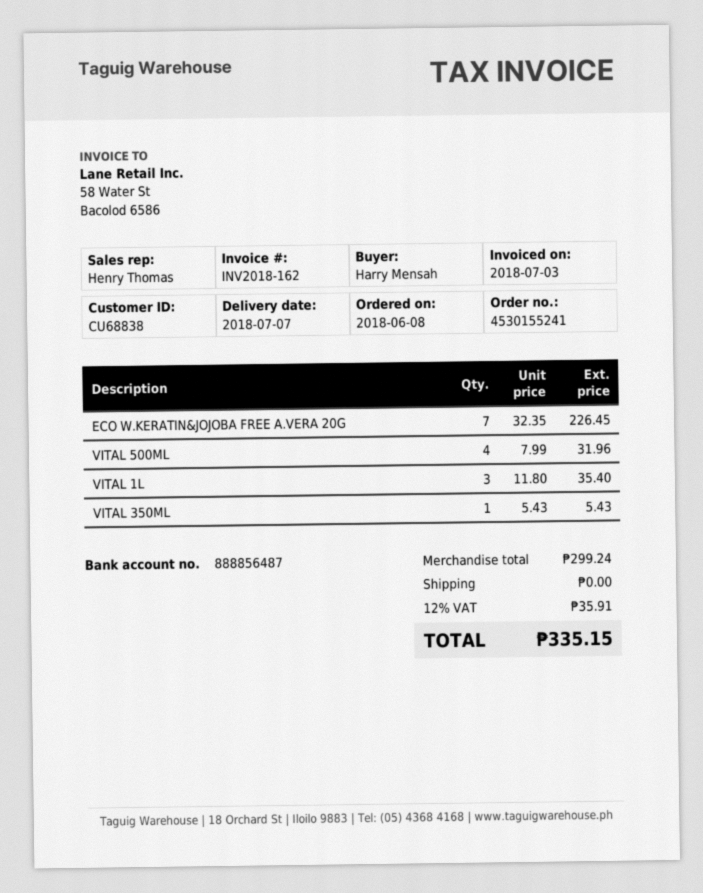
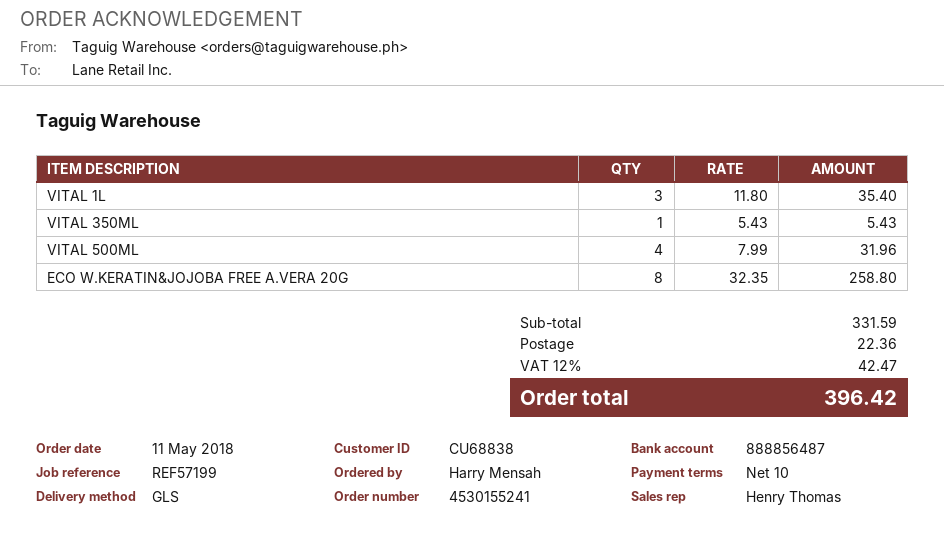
order date: 2018-06-08 -> 2018-05-11
ECO W.KERATIN&JOJOBA FREE A.VERA 20G: 7 x 32.35 = 226.45 -> 8 x 32.35 = 258.80
subtotal: 299.24 -> 331.59
shipping: 0.00 -> 22.36
tax: 12% = 35.91 -> 12% = 42.47
total: 335.15 -> 396.42

